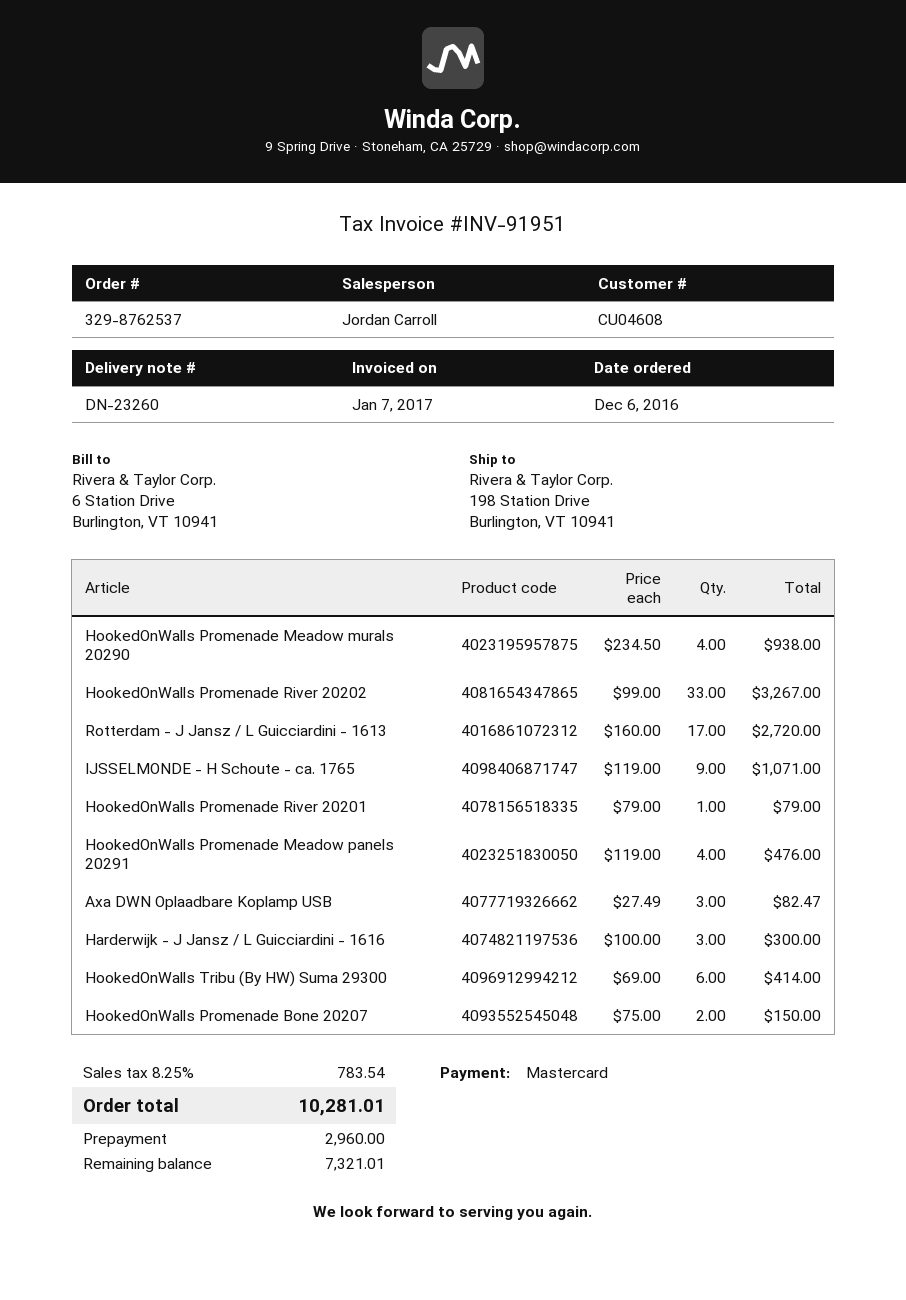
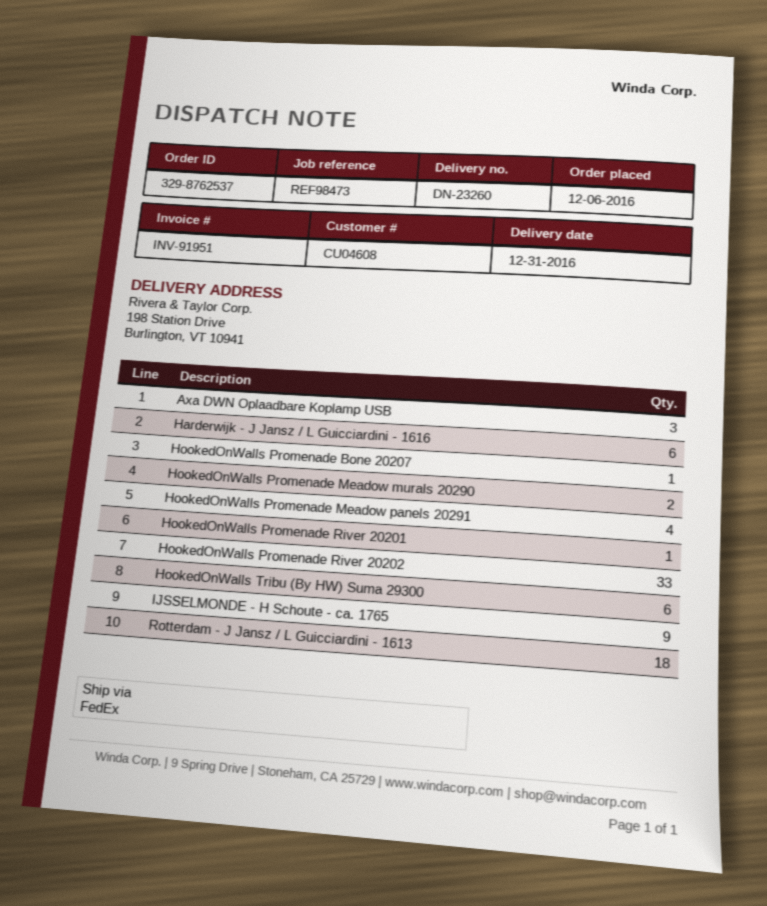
HookedOnWalls Promenade Meadow murals 20290: 4 -> 2
Rotterdam - J Jansz / L Guicciardini - 1613: 17 -> 18
Harderwijk - J Jansz / L Guicciardini - 1616: 3 -> 6
HookedOnWalls Promenade Bone 20207: 2 -> 1

